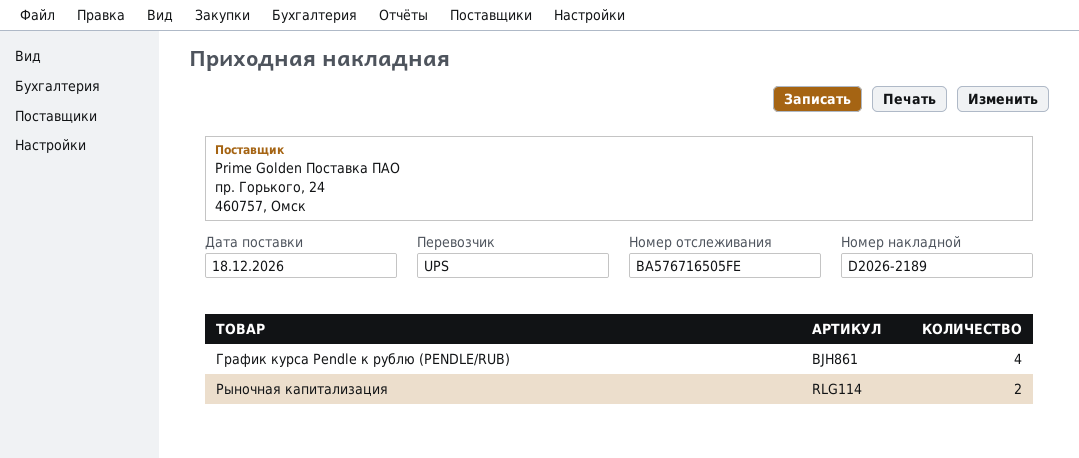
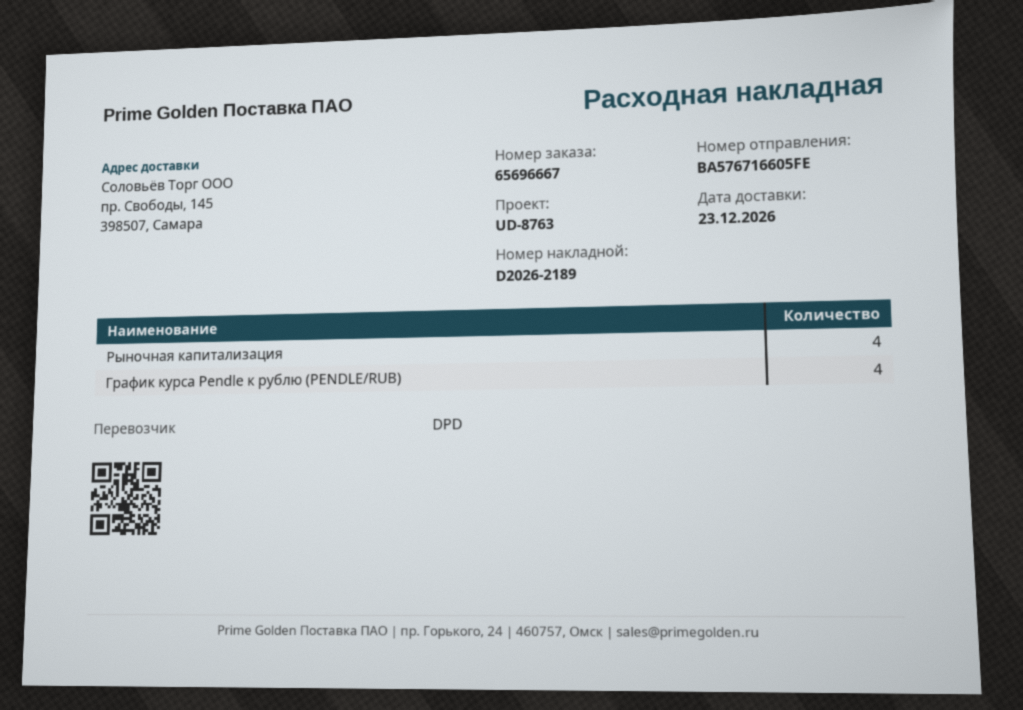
delivery date: 2026-12-18 -> 2026-12-23
shipping method: UPS -> DPD
tracking number: BA576716505FE -> BA576716605FE
Рыночная капитализация: 2 -> 4

